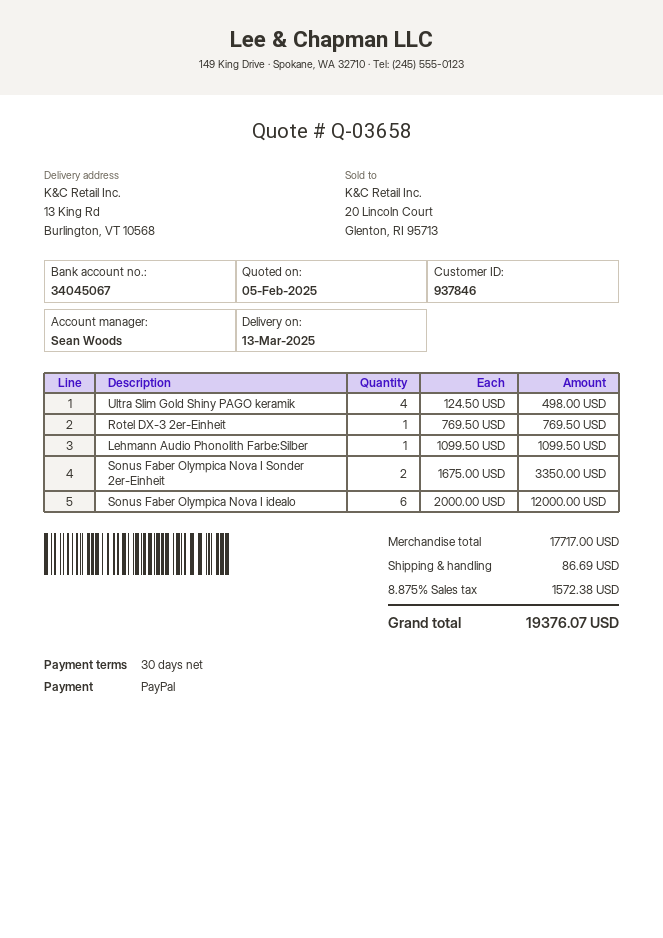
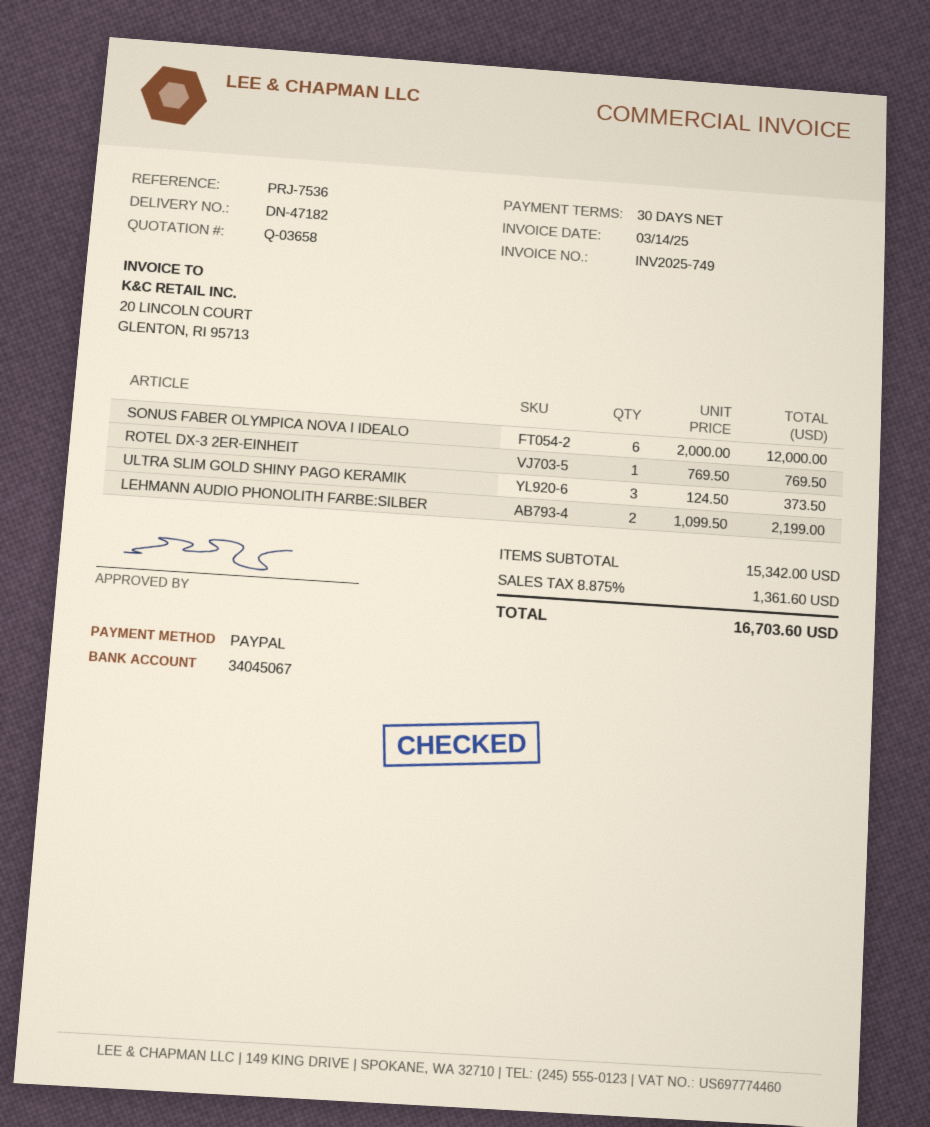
Ultra Slim Gold Shiny PAGO keramik: 4 x 124.50 = 498.00 -> 3 x 124.50 = 373.50
Lehmann Audio Phonolith Farbe:Silber: 1 x 1099.50 = 1099.50 -> 2 x 1099.50 = 2199.00
Sonus Faber Olympica Nova I Sonder 2er-Einheit: 2 x 1675.00 = 3350.00 -> none
subtotal: 17717.00 -> 15342.00
shipping: 86.69 -> none
tax: 8.875% = 1572.38 -> 8.875% = 1361.60
total: 19376.07 -> 16703.60

